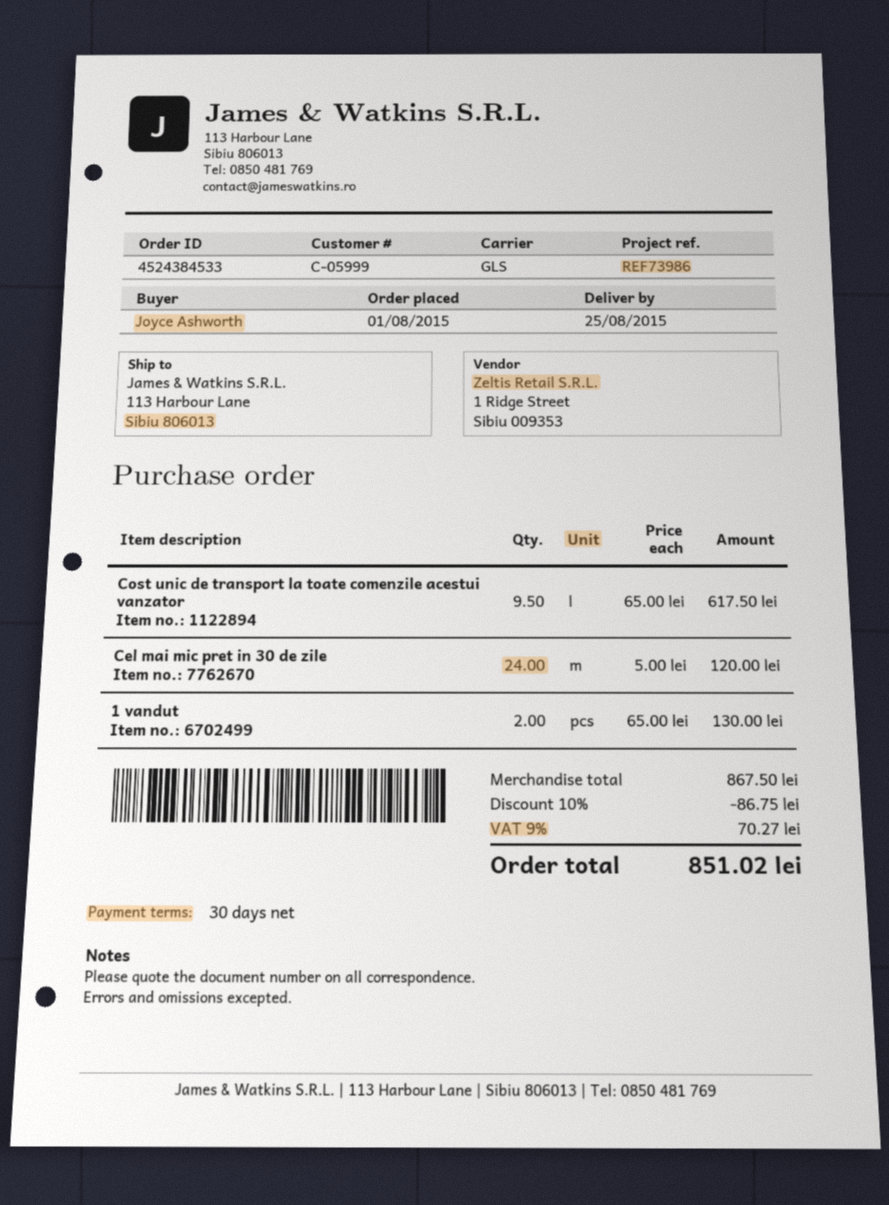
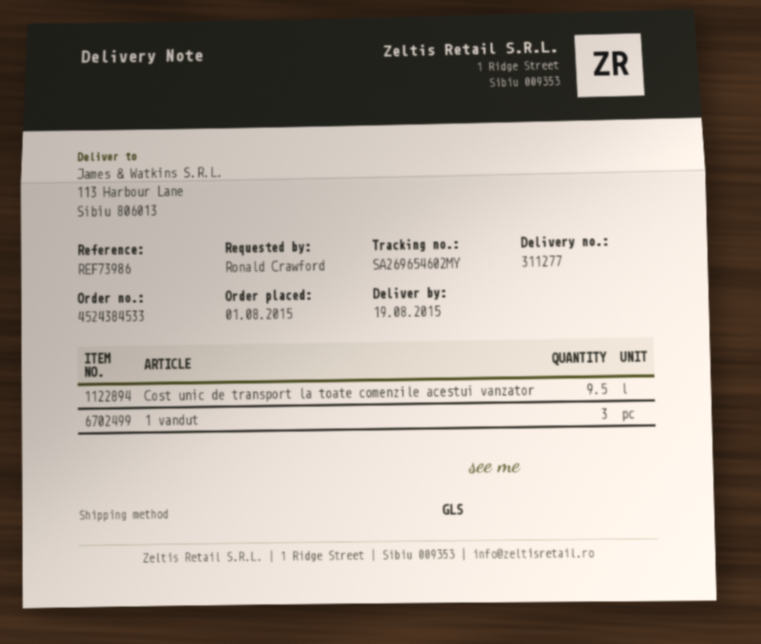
delivery date: 2015-08-25 -> 2015-08-19
ordered by: Joyce Ashworth -> Ronald Crawford
Cel mai mic pret in 30 de zile: 24 -> none
1 vandut: 2 -> 3

